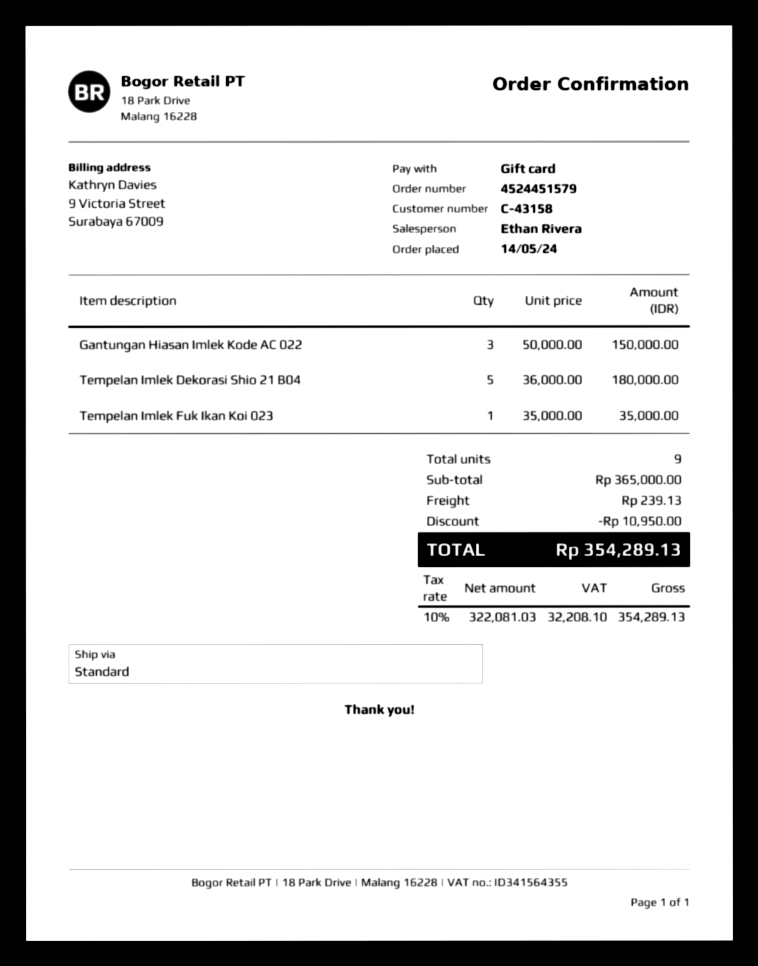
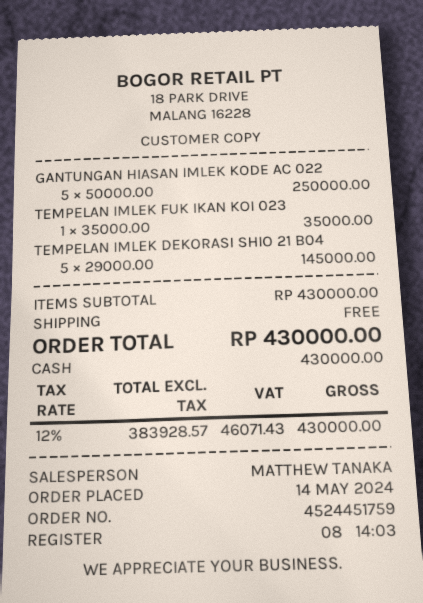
order number: 4524451579 -> 4524451759
sales rep: Ethan Rivera -> MATTHEW TANAKA
payment method: gift card -> cash
Gantungan Hiasan Imlek Kode AC 022: 3 x 50000.00 = 150000.00 -> 5 x 50000.00 = 250000.00
Tempelan Imlek Dekorasi Shio 21 B04: 5 x 36000.00 = 180000.00 -> 5 x 29000.00 = 145000.00
subtotal: 365000.00 -> 430000.00
discount: 10950.00 -> none
shipping: 239.13 -> 0.00
net: 322081.03 -> 383928.57
tax: 10% = 32208.10 -> 12% = 46071.43
total: 354289.13 -> 430000.00

